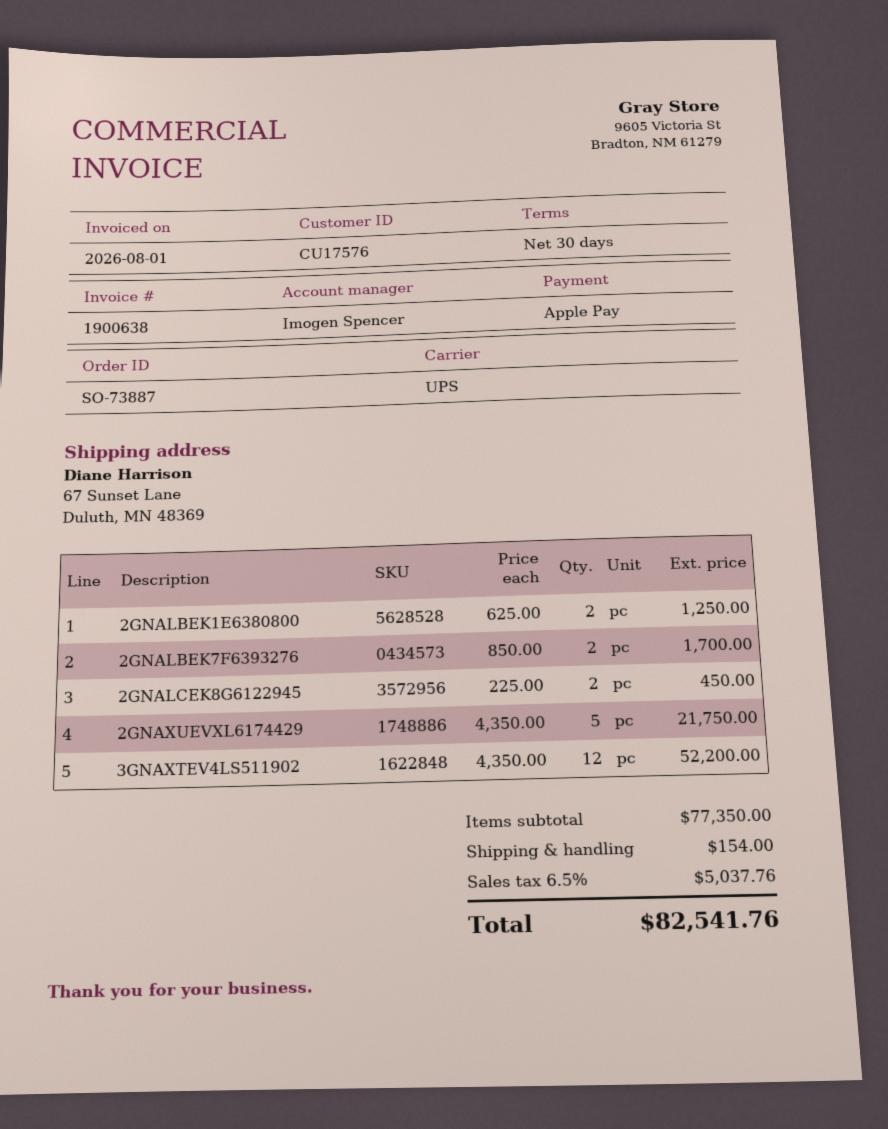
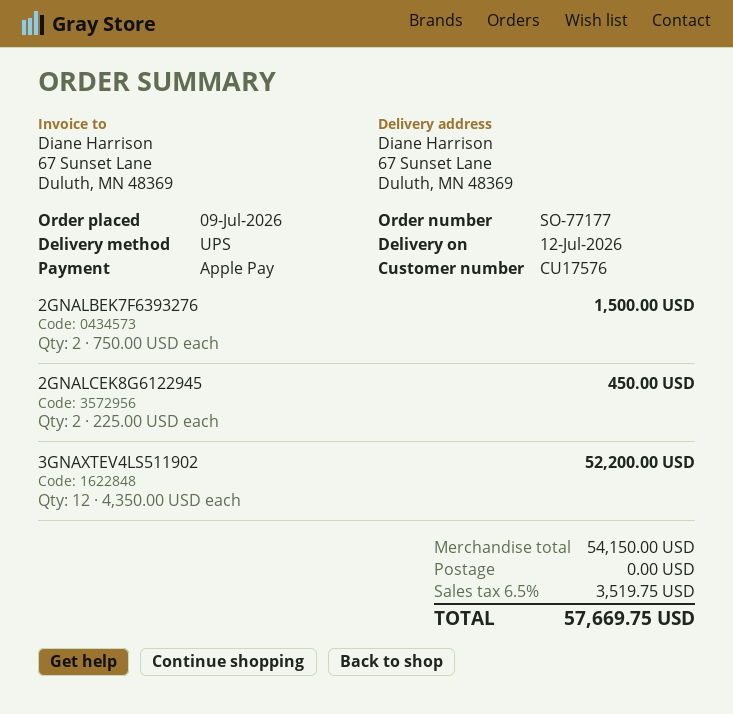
order number: SO-73887 -> SO-77177
2GNALBEK1E6380800: 2 x 625.00 = 1250.00 -> none
2GNALBEK7F6393276: 2 x 850.00 = 1700.00 -> 2 x 750.00 = 1500.00
2GNAXUEVXL6174429: 5 x 4350.00 = 21750.00 -> none
subtotal: 77350.00 -> 54150.00
shipping: 154.00 -> 0.00
tax: 6.5% = 5037.76 -> 6.5% = 3519.75
total: 82541.76 -> 57669.75

